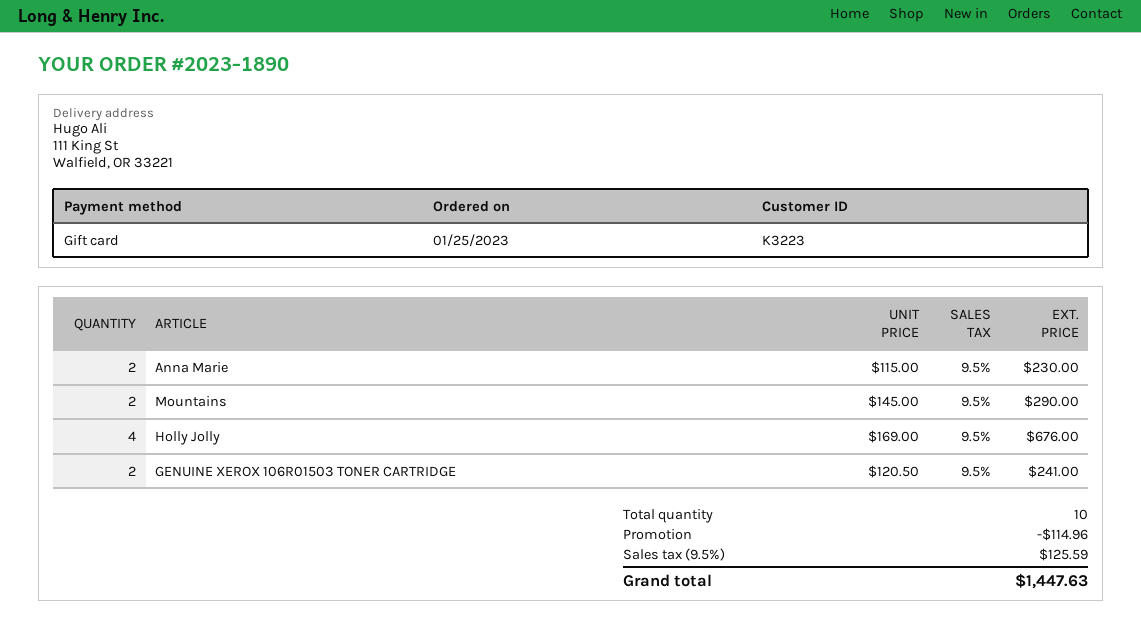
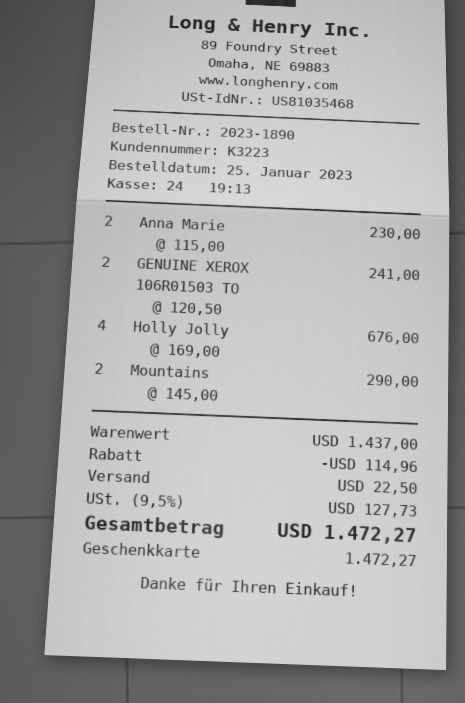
shipping: none -> 22.50
tax: 9.5% = 125.59 -> 9.5% = 127.73
total: 1447.63 -> 1472.27

